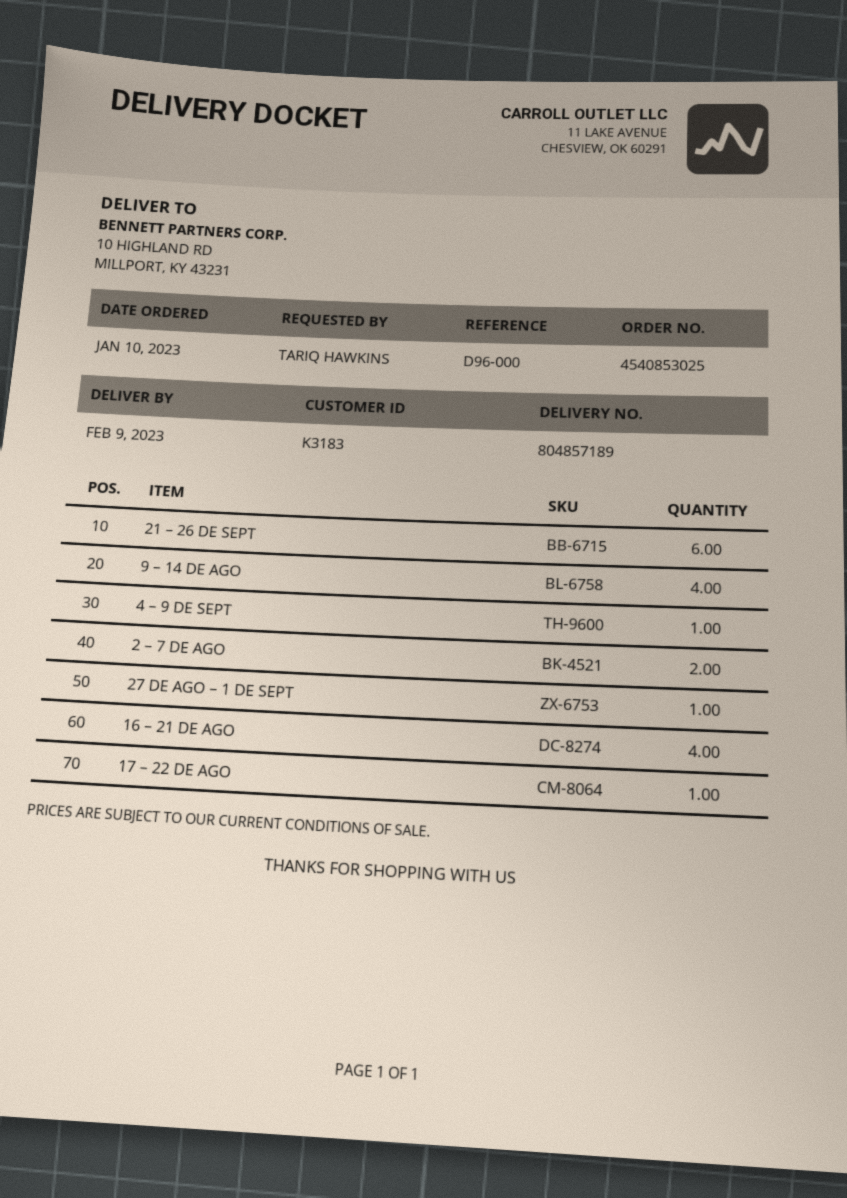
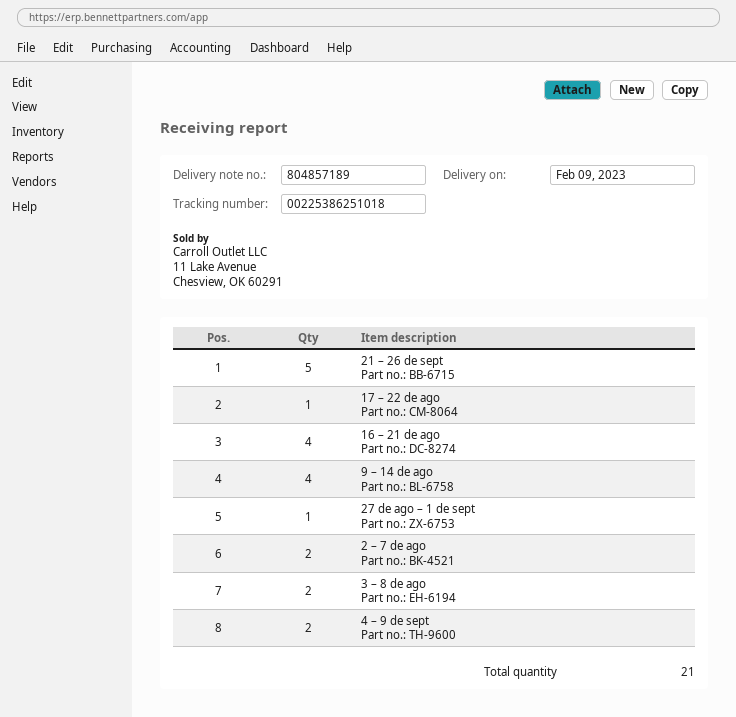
21 – 26 DE SEPT: 6 -> 5
4 – 9 DE SEPT: 1 -> 2
3 – 8 de ago: none -> 2

